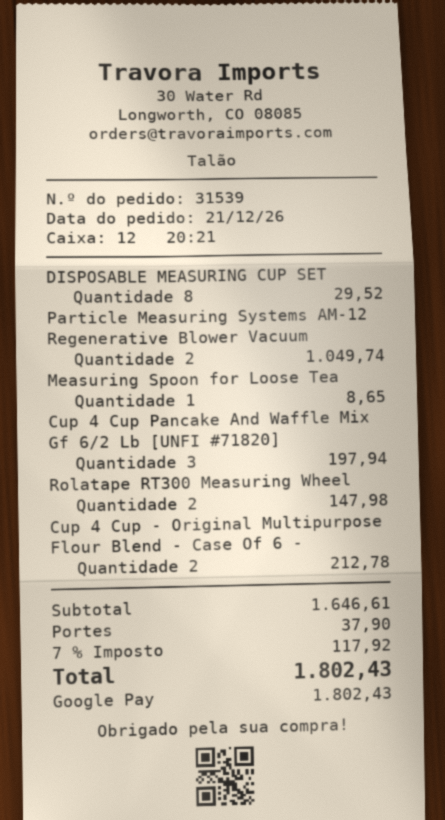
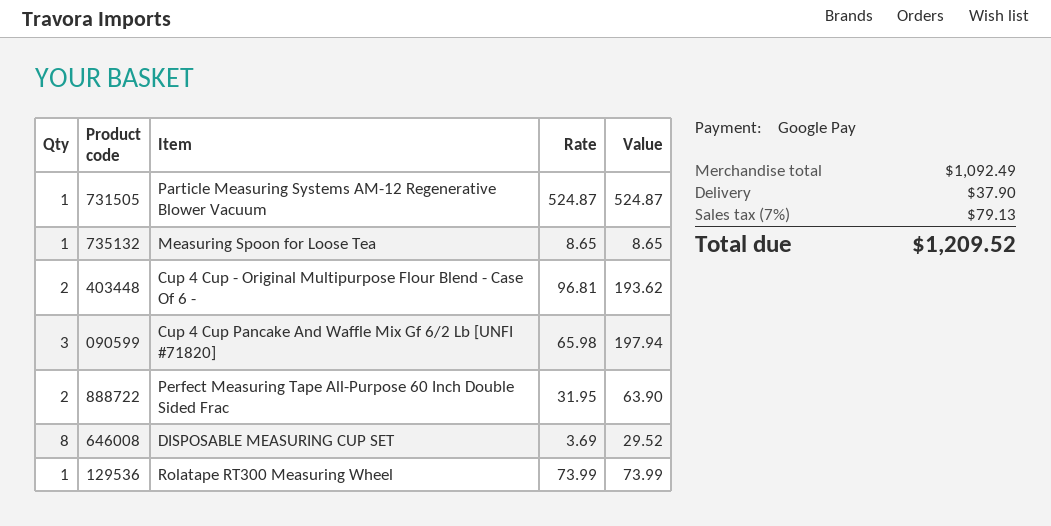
Particle Measuring Systems AM-12 Regenerative Blower Vacuum: 2 for 1049.74 -> 1 for 524.87
Rolatape RT300 Measuring Wheel: 2 for 147.98 -> 1 for 73.99
Cup 4 Cup - Original Multipurpose Flour Blend - Case Of 6 -: 2 for 212.78 -> 2 for 193.62
Perfect Measuring Tape All-Purpose 60 Inch Double Sided Frac: none -> 2 for 63.90
subtotal: 1646.61 -> 1092.49
tax: 7% = 117.92 -> 7% = 79.13
total: 1802.43 -> 1209.52

